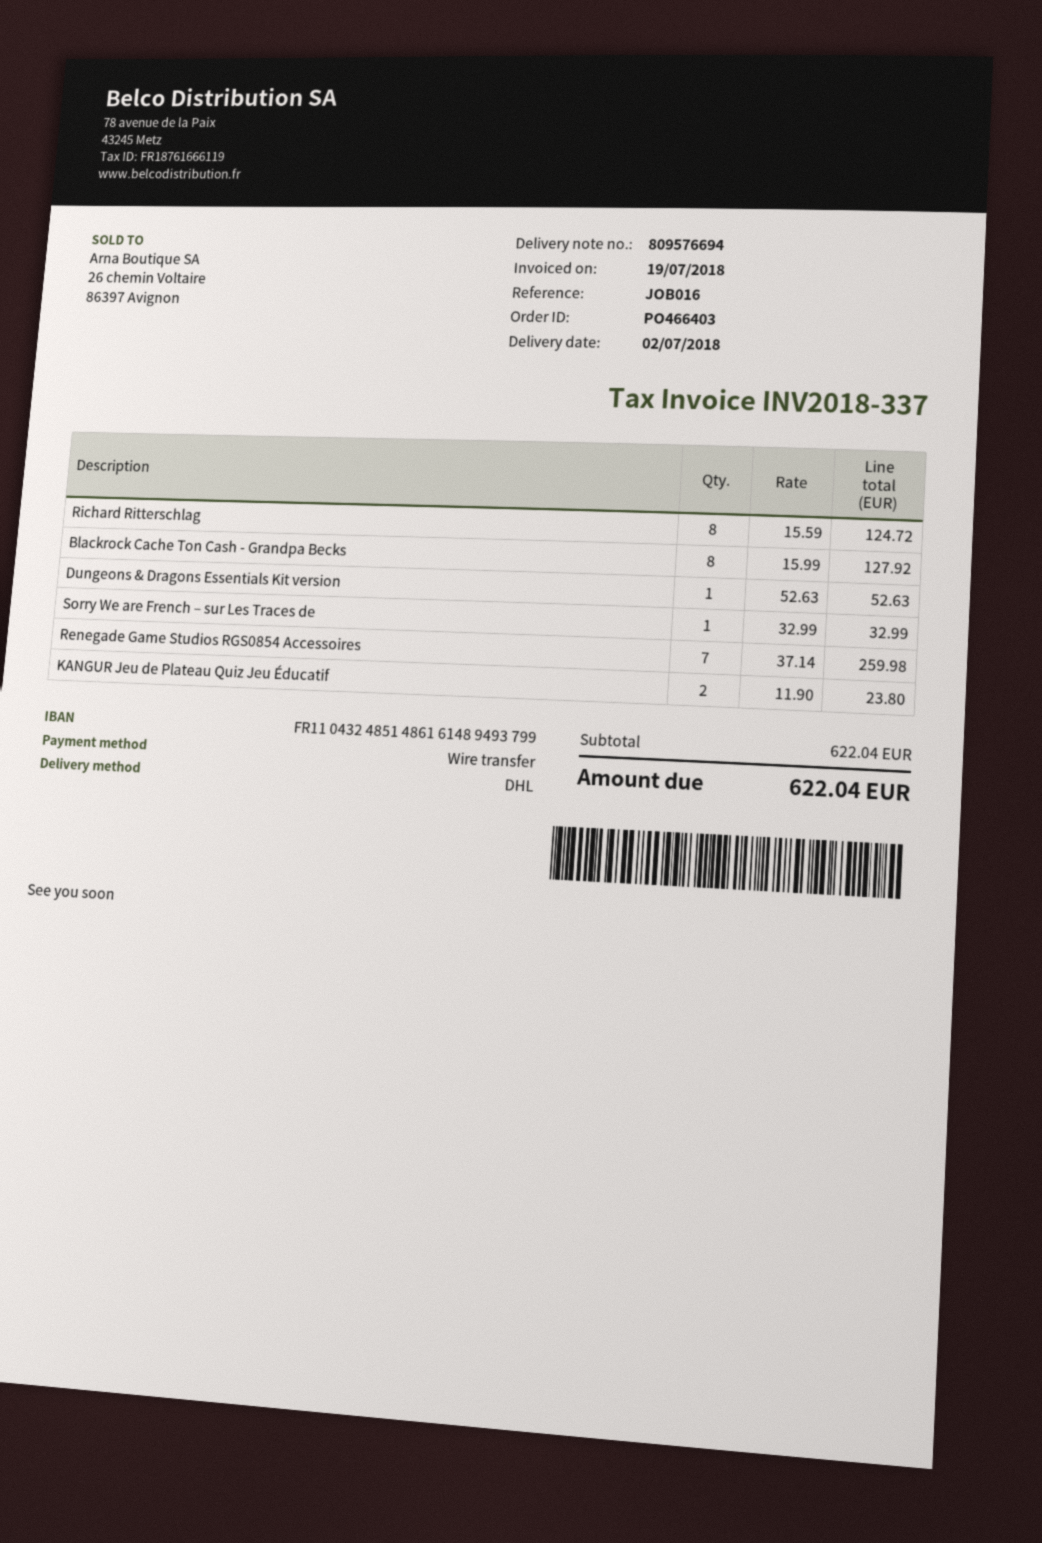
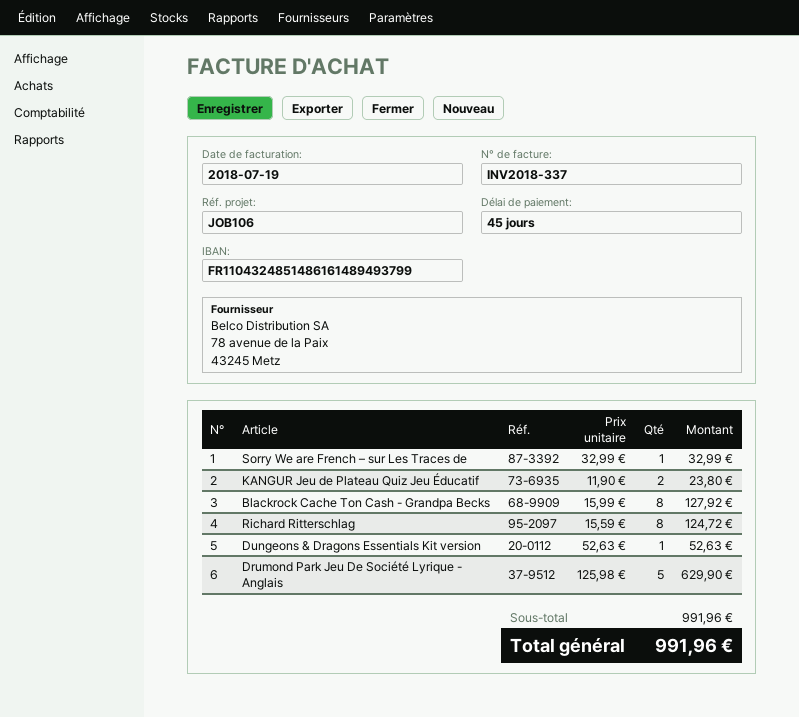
reference: JOB016 -> JOB106
Renegade Game Studios RGS0854 Accessoires: 7 x 37.14 = 259.98 -> none
Drumond Park Jeu De Société Lyrique - Anglais: none -> 5 x 125.98 = 629.90
subtotal: 622.04 -> 991.96
total: 622.04 -> 991.96

